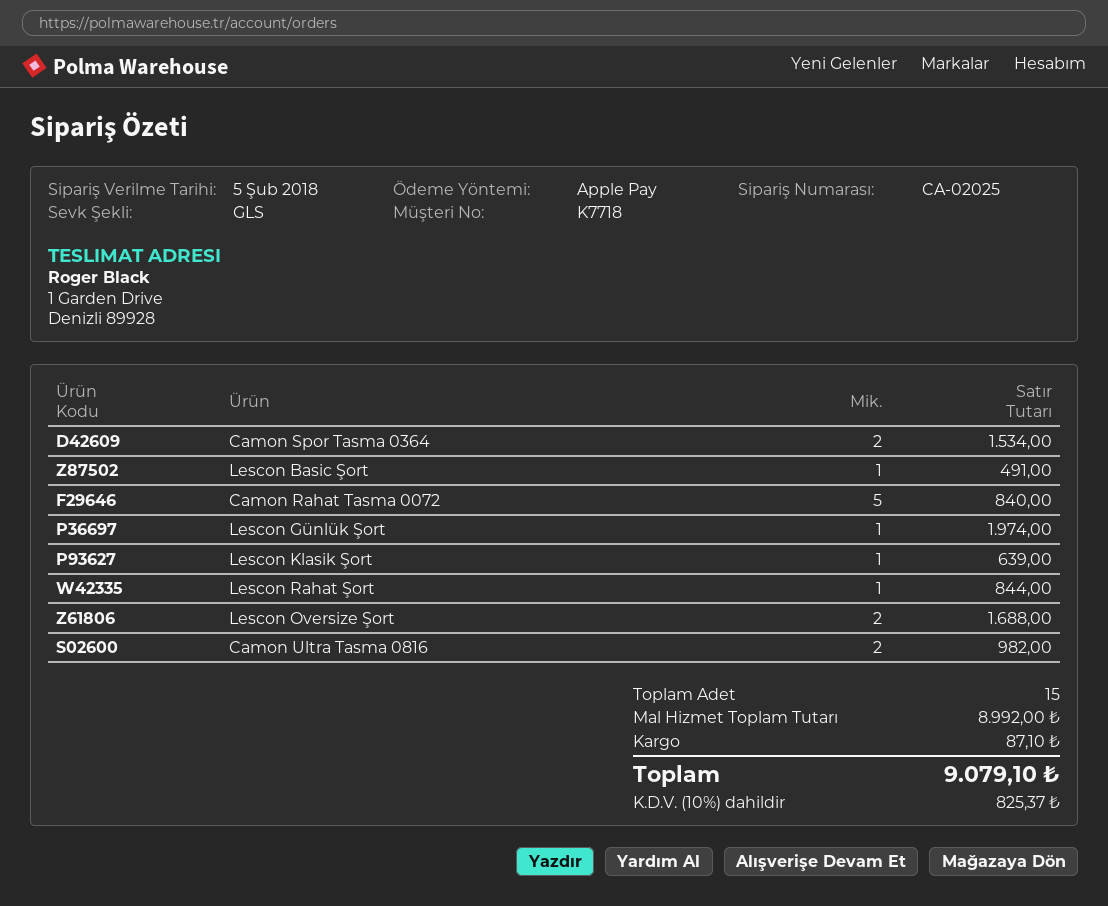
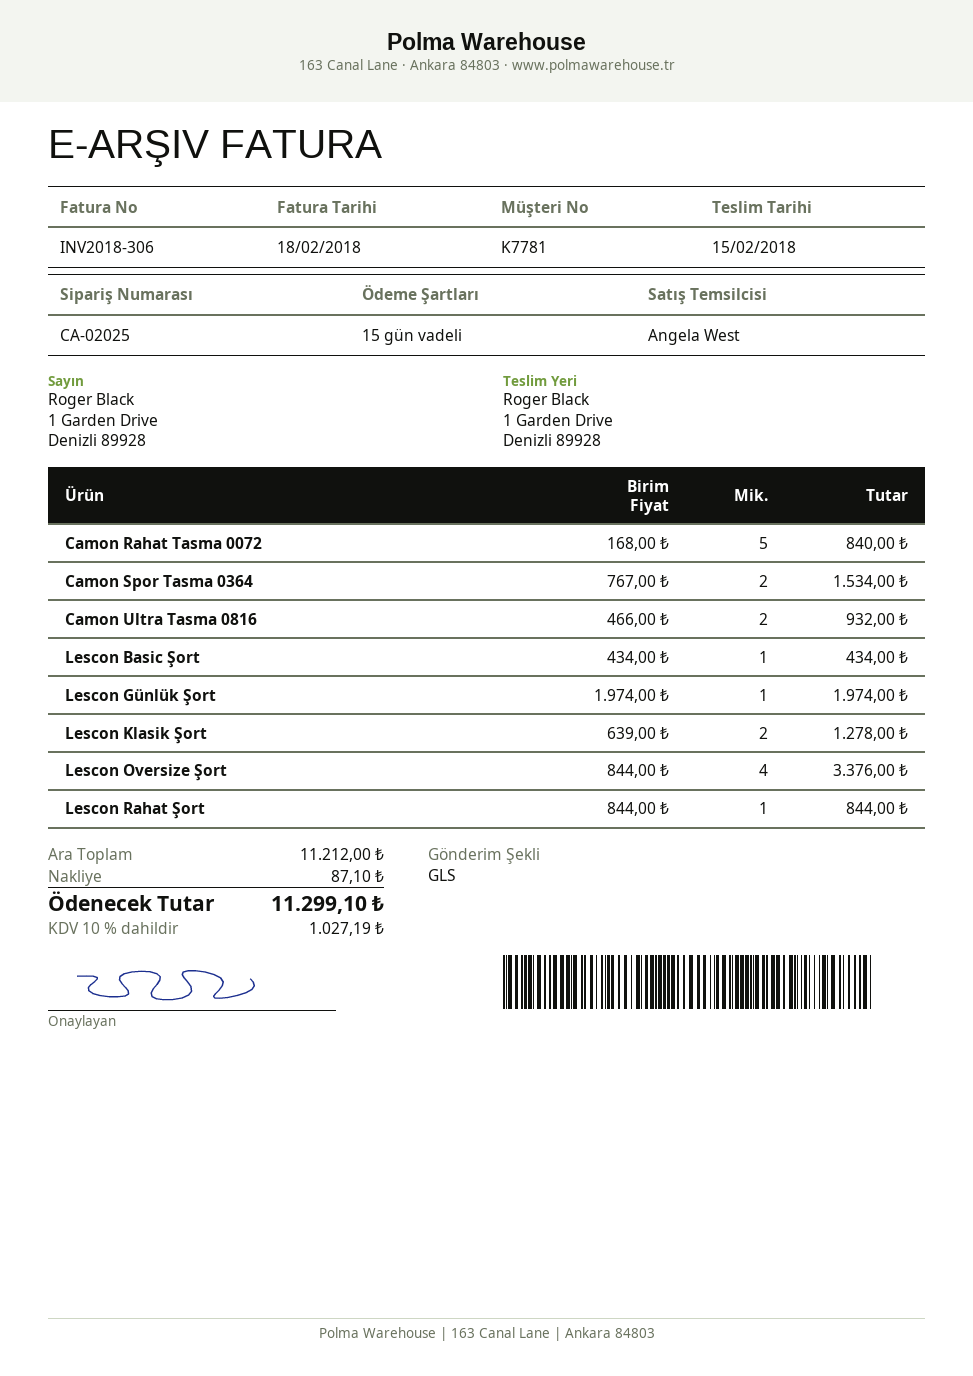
customer number: K7718 -> K7781
Lescon Basic Şort: 1 for 491.00 -> 1 for 434.00
Lescon Klasik Şort: 1 for 639.00 -> 2 for 1278.00
Lescon Oversize Şort: 2 for 1688.00 -> 4 for 3376.00
Camon Ultra Tasma 0816: 2 for 982.00 -> 2 for 932.00
subtotal: 8992.00 -> 11212.00
tax: 10% = 825.37 -> 10% = 1027.19
total: 9079.10 -> 11299.10

